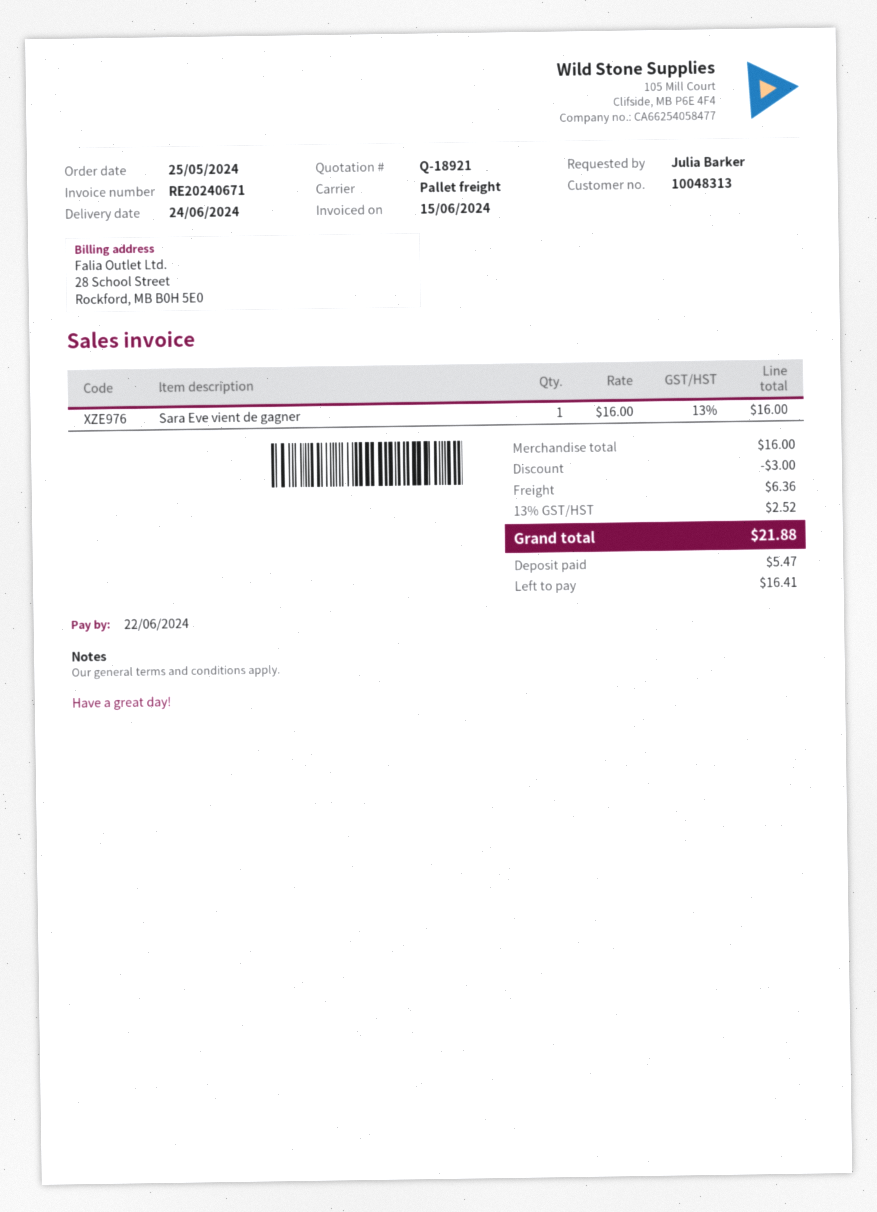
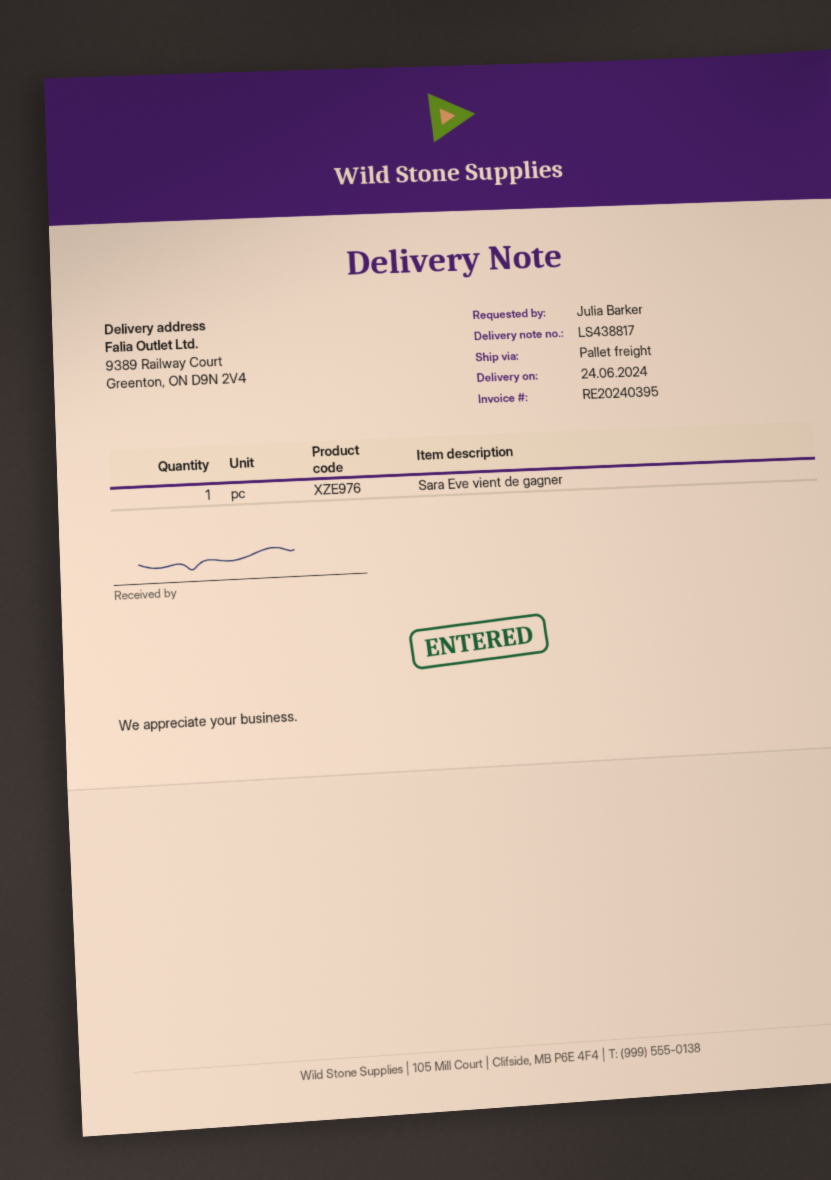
invoice number: RE20240671 -> RE20240395

